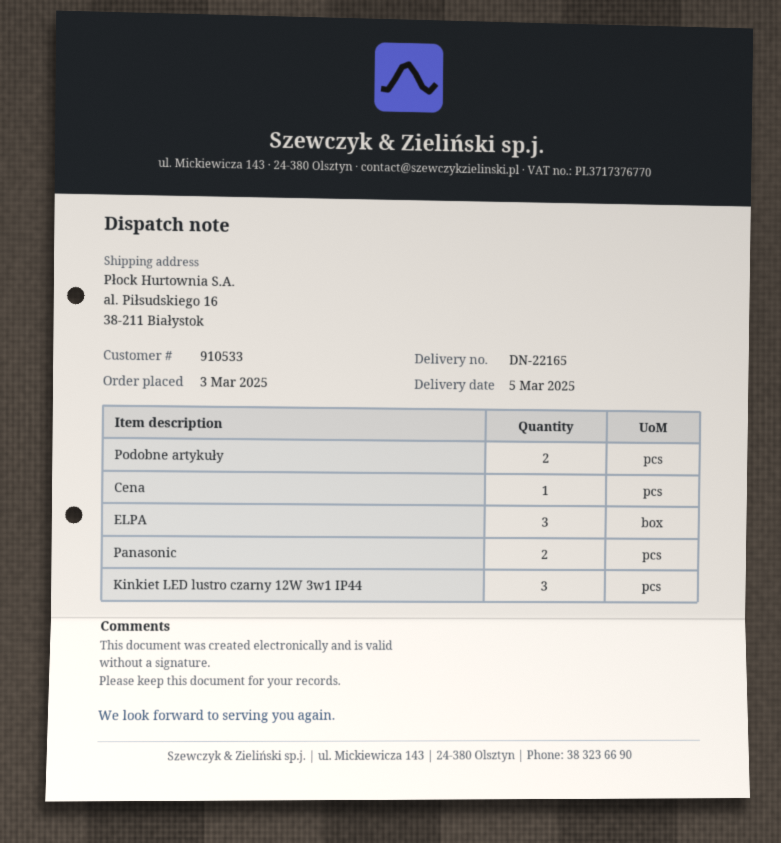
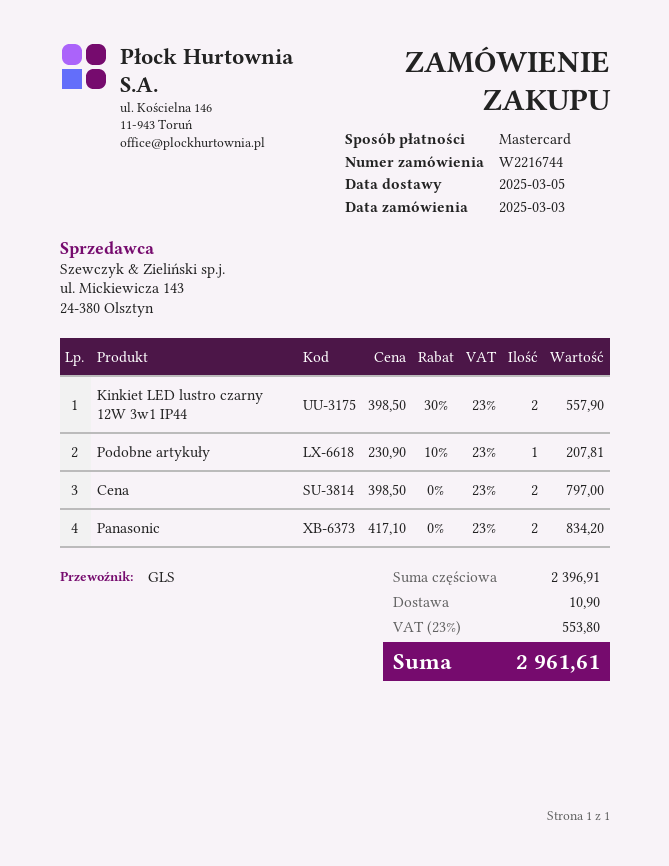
Podobne artykuły: 2 -> 1
Cena: 1 -> 2
ELPA: 3 -> none
Kinkiet LED lustro czarny 12W 3w1 IP44: 3 -> 2

